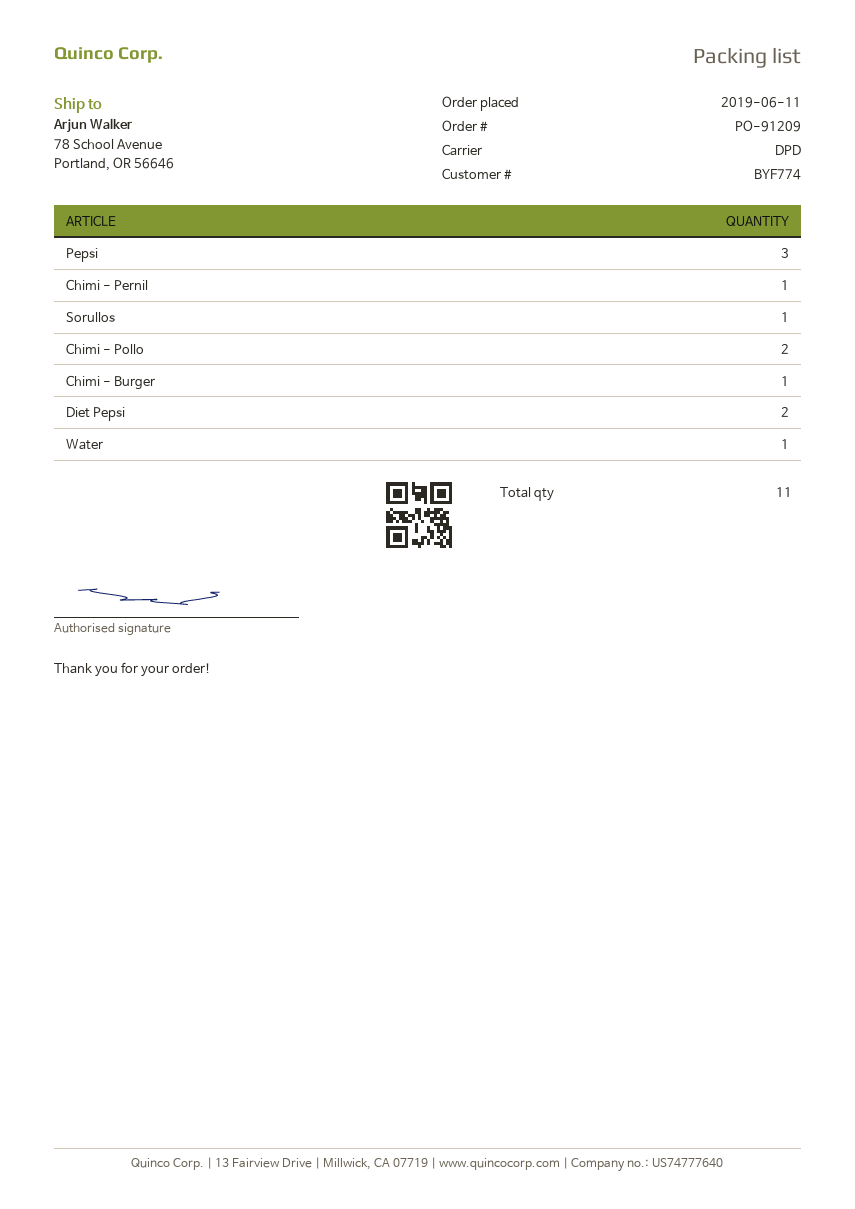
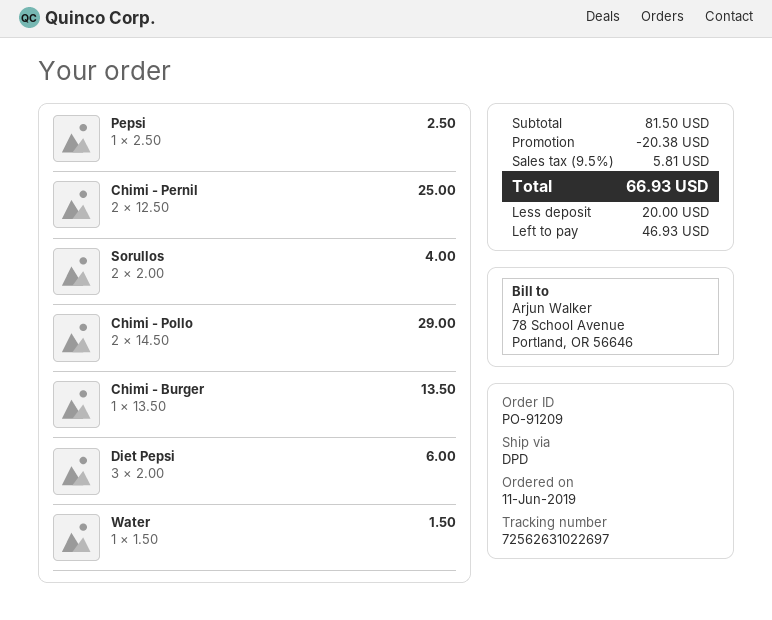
Pepsi: 3 -> 1
Chimi - Pernil: 1 -> 2
Sorullos: 1 -> 2
Diet Pepsi: 2 -> 3

